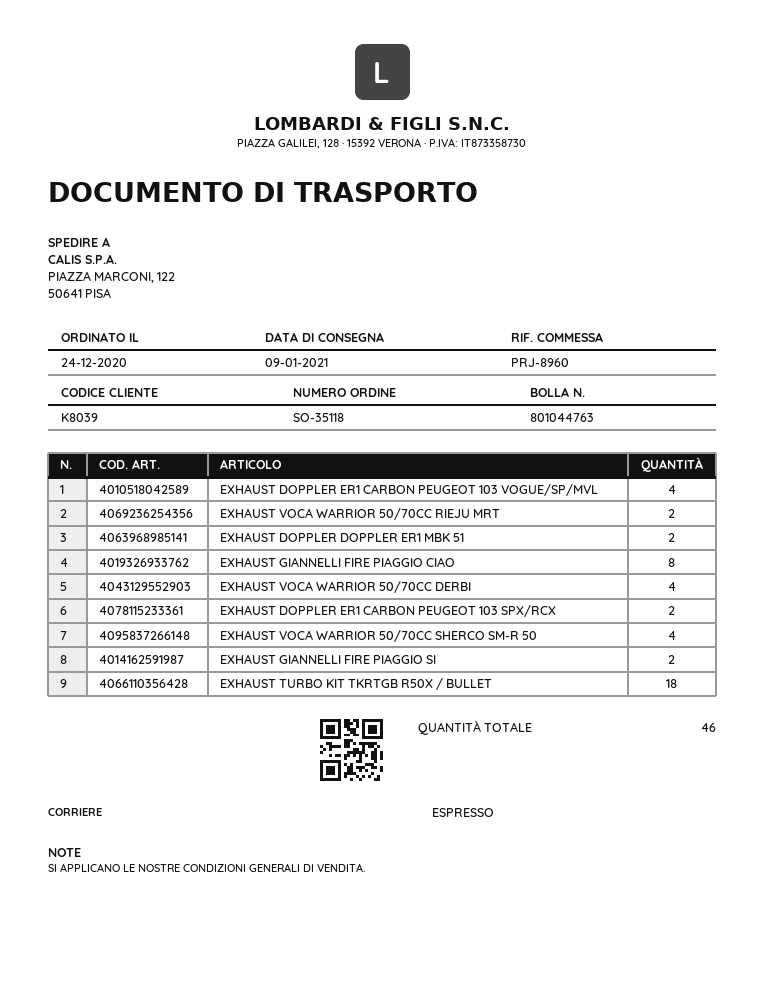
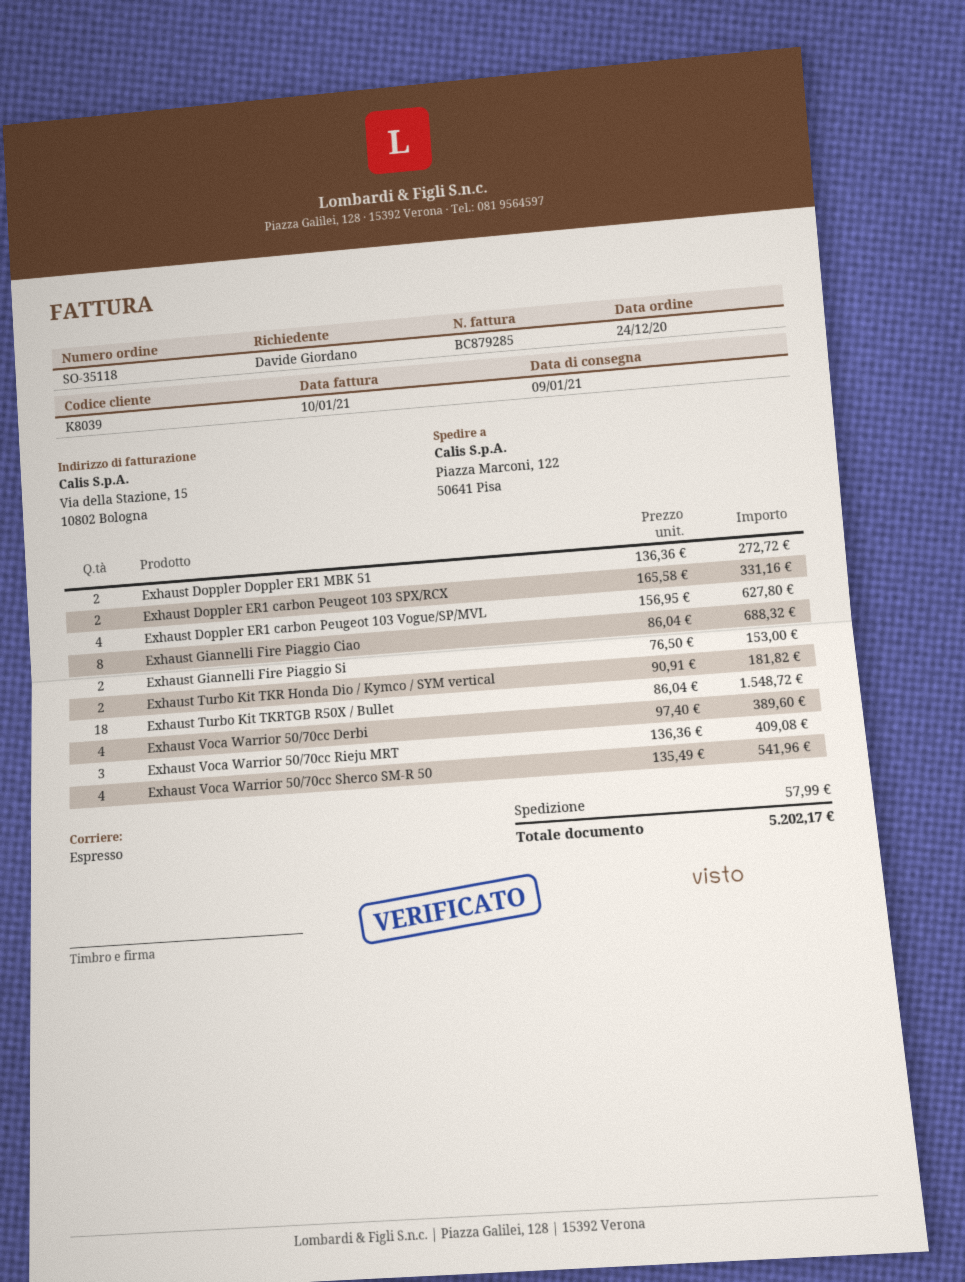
EXHAUST VOCA WARRIOR 50/70CC RIEJU MRT: 2 -> 3
Exhaust Turbo Kit TKR Honda Dio / Kymco / SYM vertical: none -> 2

